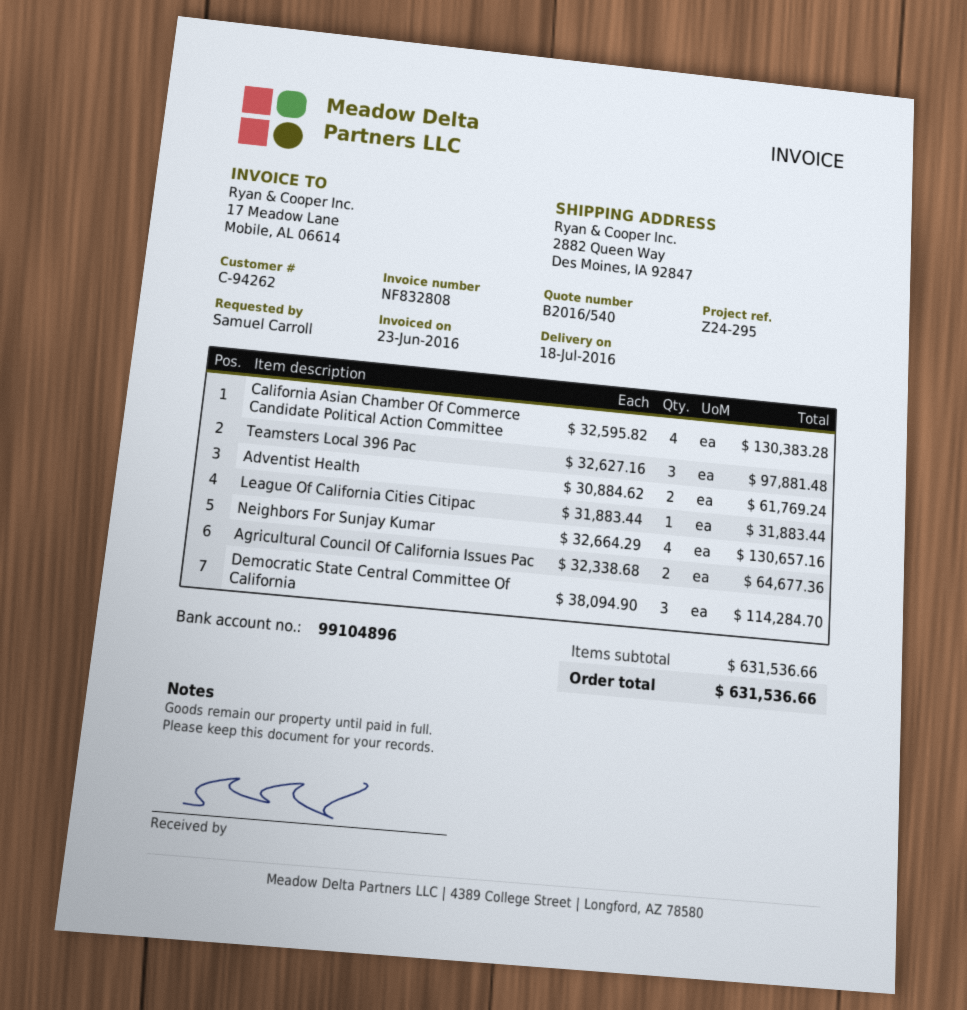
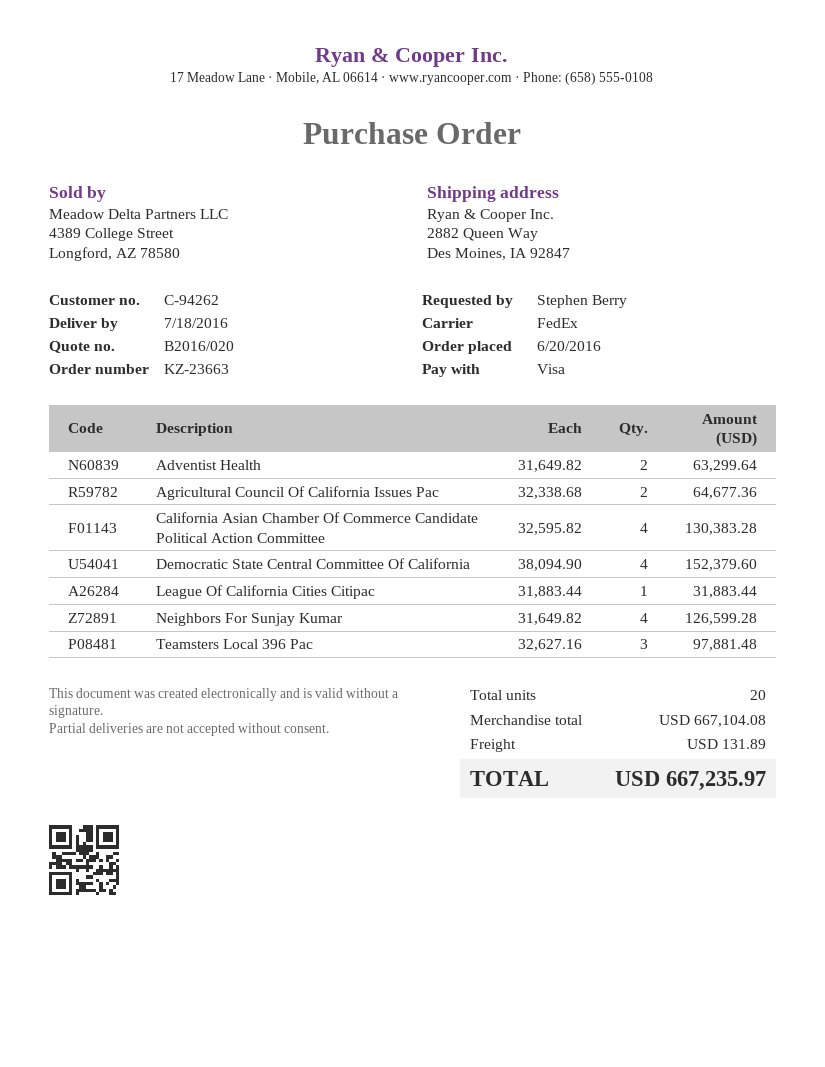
quote number: B2016/540 -> B2016/020
ordered by: Samuel Carroll -> Stephen Berry
Adventist Health: 2 x 30884.62 = 61769.24 -> 2 x 31649.82 = 63299.64
Neighbors For Sunjay Kumar: 4 x 32664.29 = 130657.16 -> 4 x 31649.82 = 126599.28
Democratic State Central Committee Of California: 3 x 38094.90 = 114284.70 -> 4 x 38094.90 = 152379.60
subtotal: 631536.66 -> 667104.08
shipping: none -> 131.89
total: 631536.66 -> 667235.97

